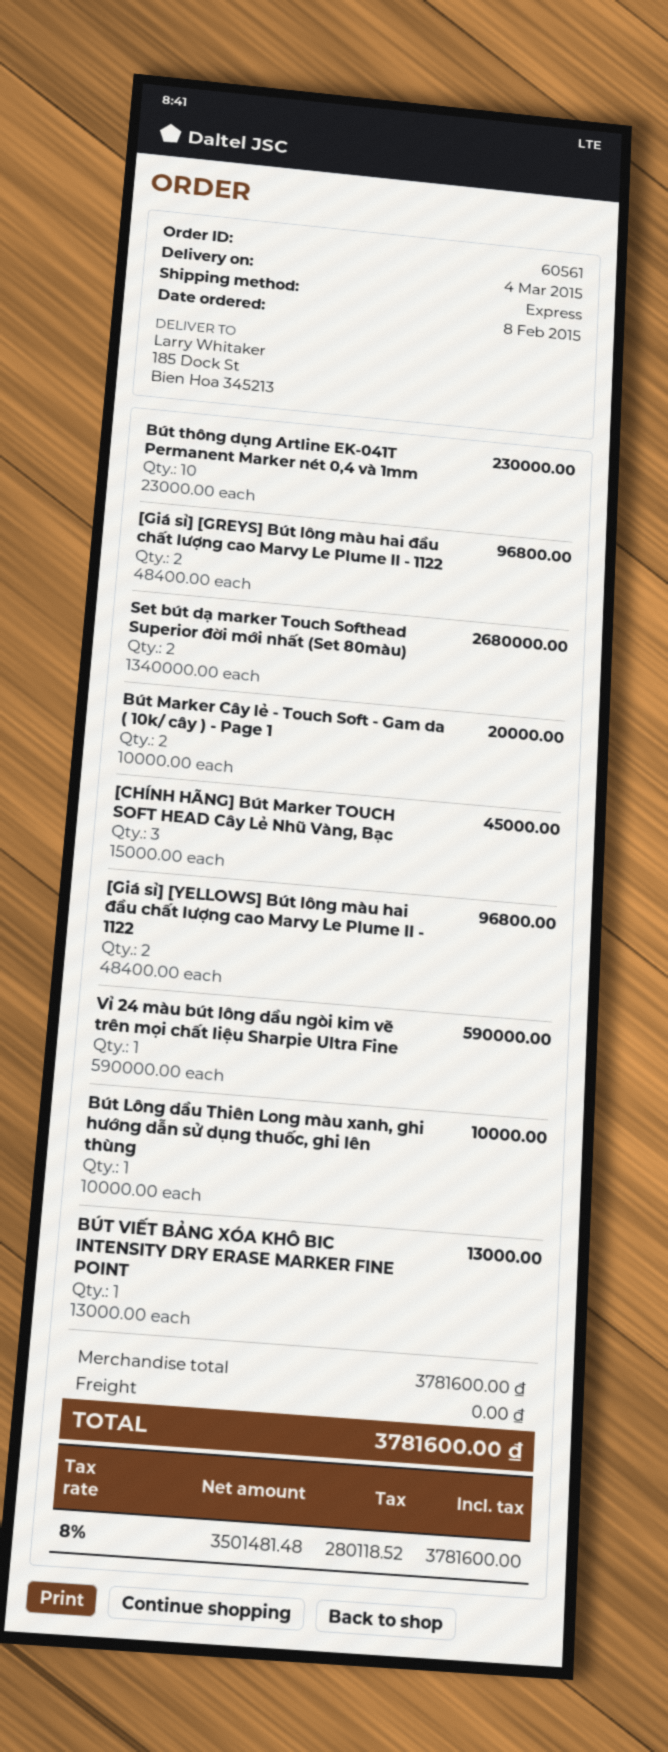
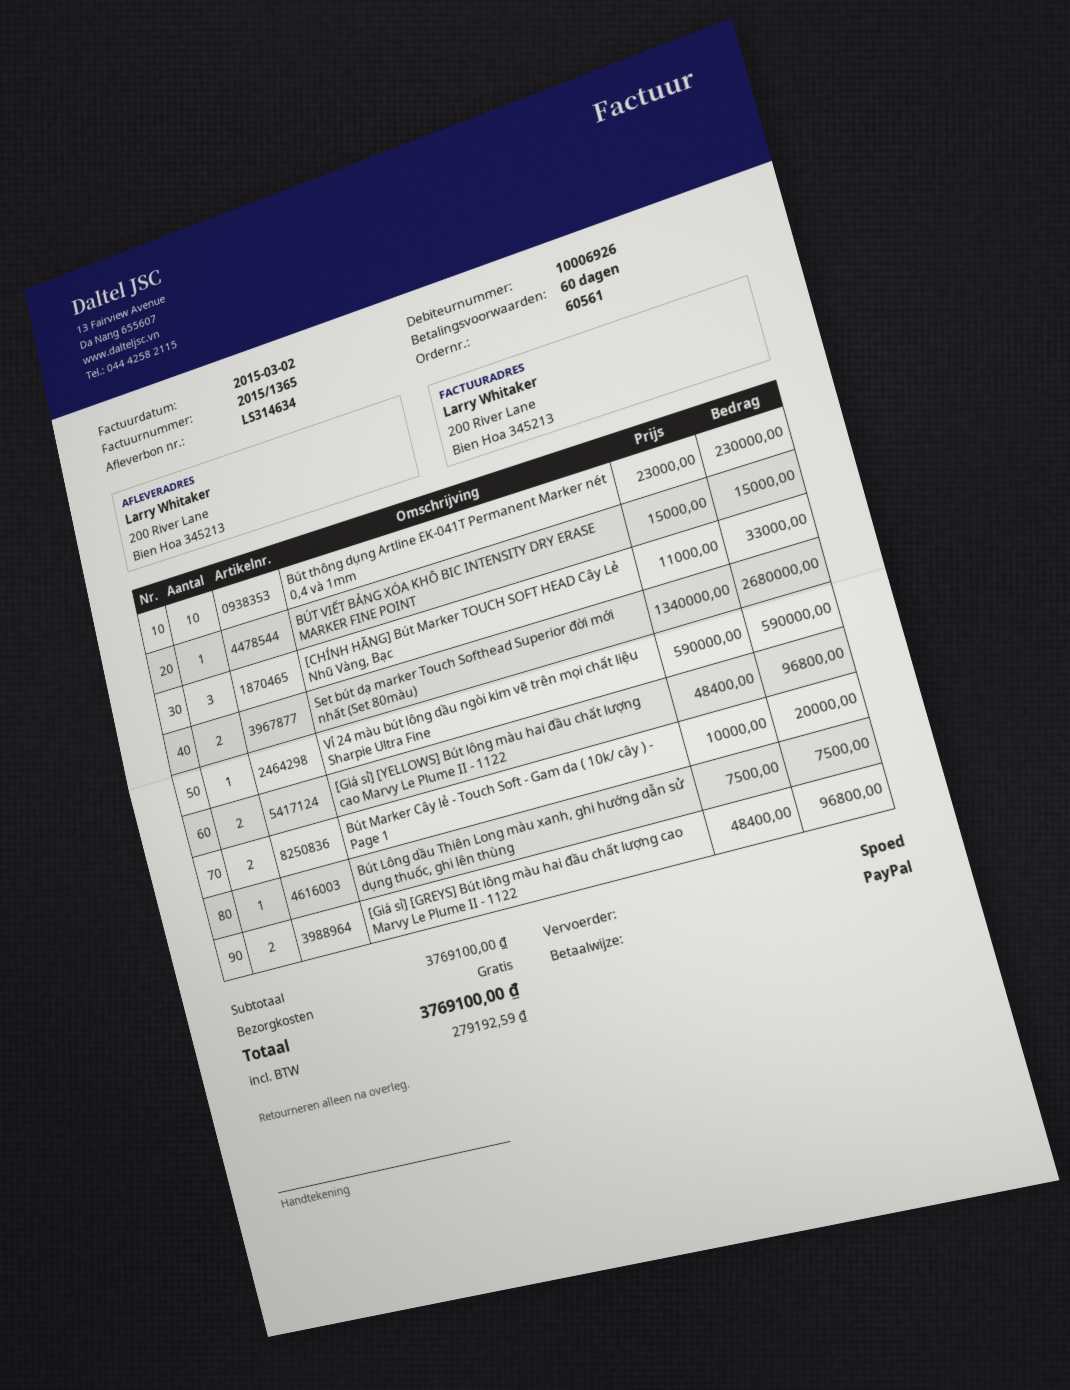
ship to: 185 Dock St, Bien Hoa 345213 -> 200 River Lane, Bien Hoa 345213
[CHÍNH HÃNG] Bút Marker TOUCH SOFT HEAD Cây Lẻ Nhũ Vàng, Bạc: 3 x 15000.00 = 45000.00 -> 3 x 11000.00 = 33000.00
Bút Lông dầu Thiên Long màu xanh, ghi hướng dẫn sử dụng thuốc, ghi lên thùng: 1 x 10000.00 = 10000.00 -> 1 x 7500.00 = 7500.00
BÚT VIẾT BẢNG XÓA KHÔ BIC INTENSITY DRY ERASE MARKER FINE POINT: 1 x 13000.00 = 13000.00 -> 1 x 15000.00 = 15000.00
subtotal: 3781600.00 -> 3769100.00
tax: 280118.52 -> 279192.59
total: 3781600.00 -> 3769100.00

